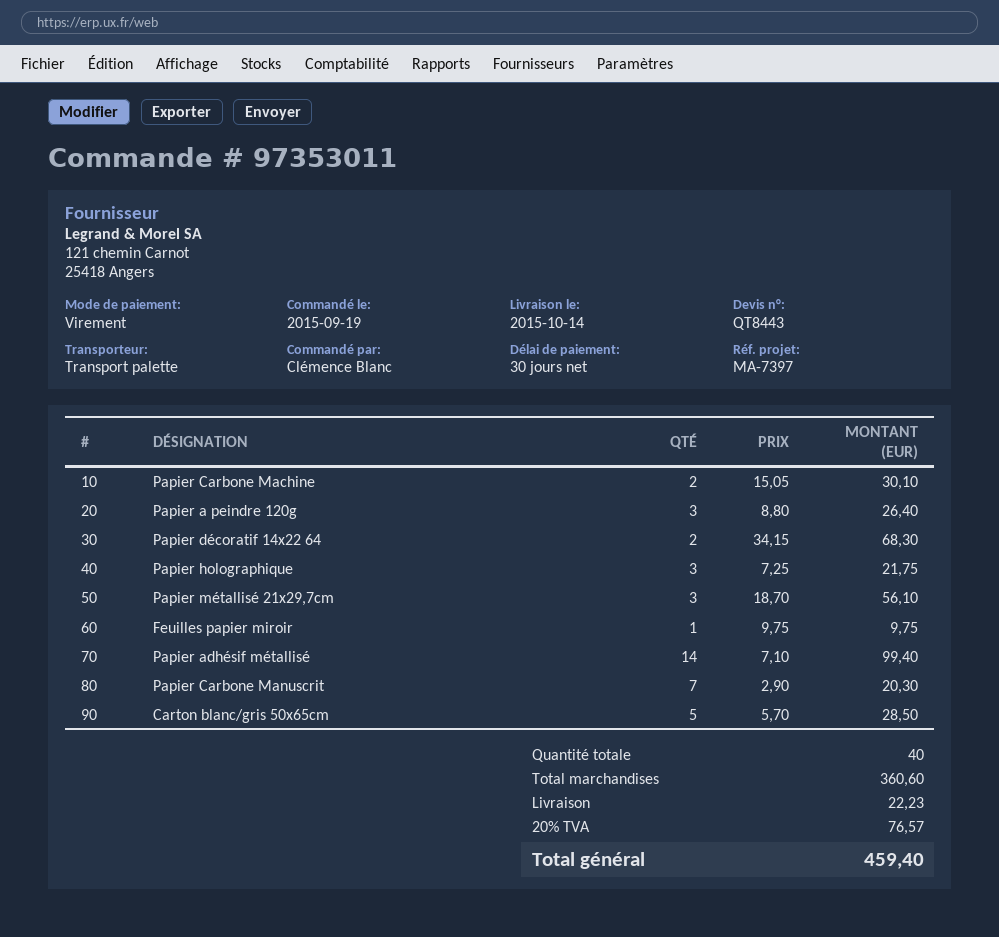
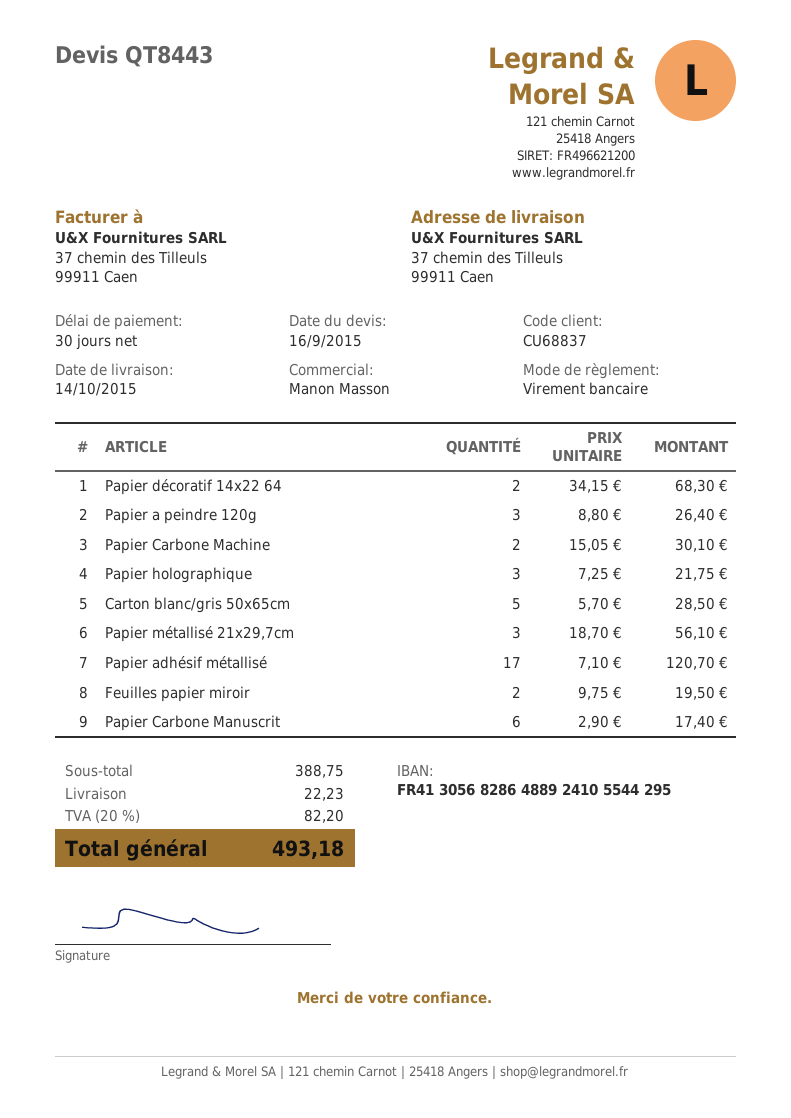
Feuilles papier miroir: 1 x 9.75 = 9.75 -> 2 x 9.75 = 19.50
Papier adhésif métallisé: 14 x 7.10 = 99.40 -> 17 x 7.10 = 120.70
Papier Carbone Manuscrit: 7 x 2.90 = 20.30 -> 6 x 2.90 = 17.40
subtotal: 360.60 -> 388.75
tax: 20% = 76.57 -> 20% = 82.20
total: 459.40 -> 493.18

